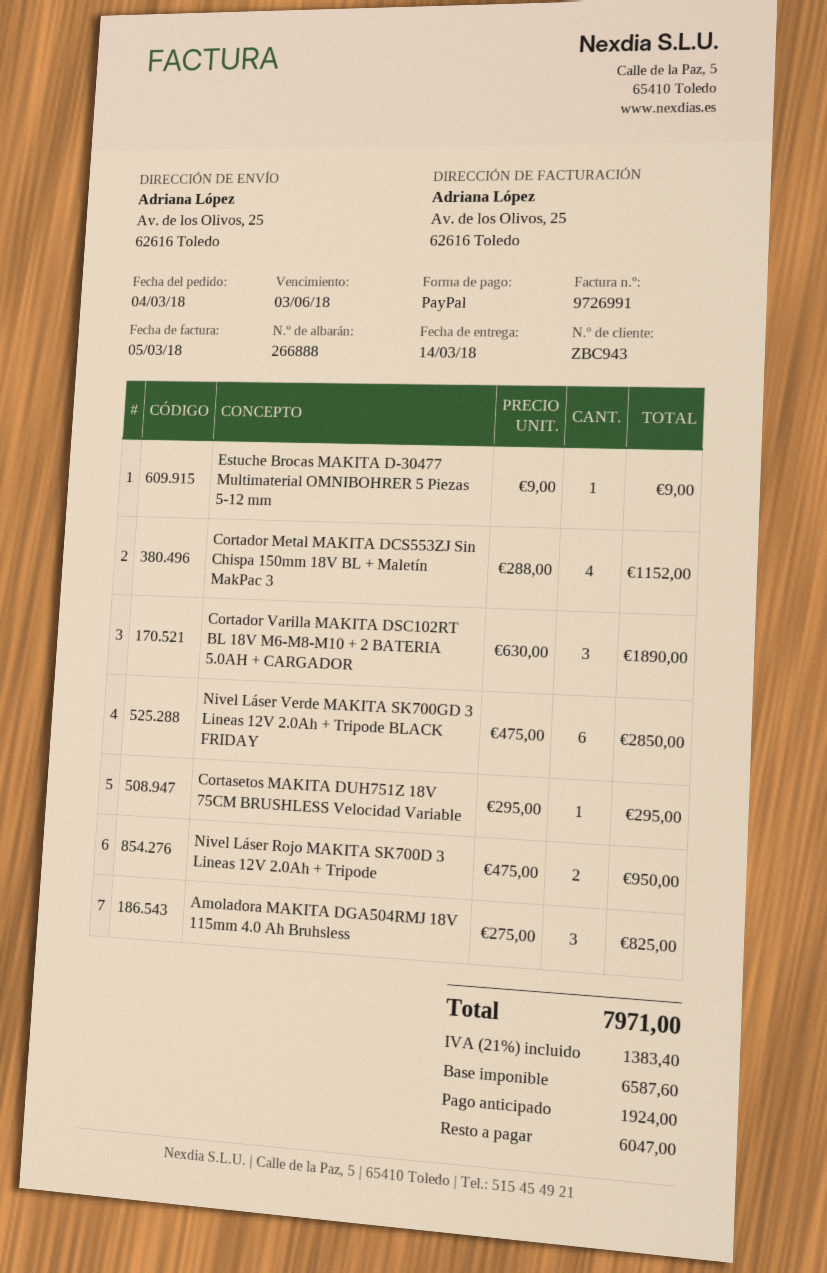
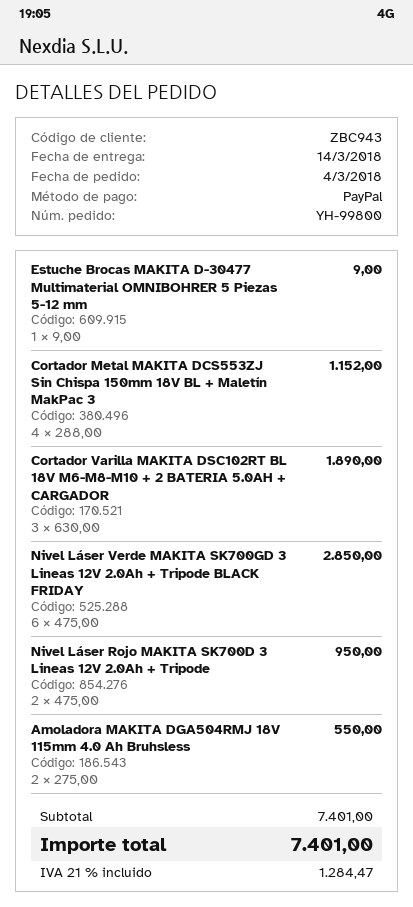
Cortasetos MAKITA DUH751Z 18V 75CM BRUSHLESS Velocidad Variable: 1 x 295.00 = 295.00 -> none
Amoladora MAKITA DGA504RMJ 18V 115mm 4.0 Ah Bruhsless: 3 x 275.00 = 825.00 -> 2 x 275.00 = 550.00
tax: 21% = 1383.40 -> 21% = 1284.47
total: 7971.00 -> 7401.00

